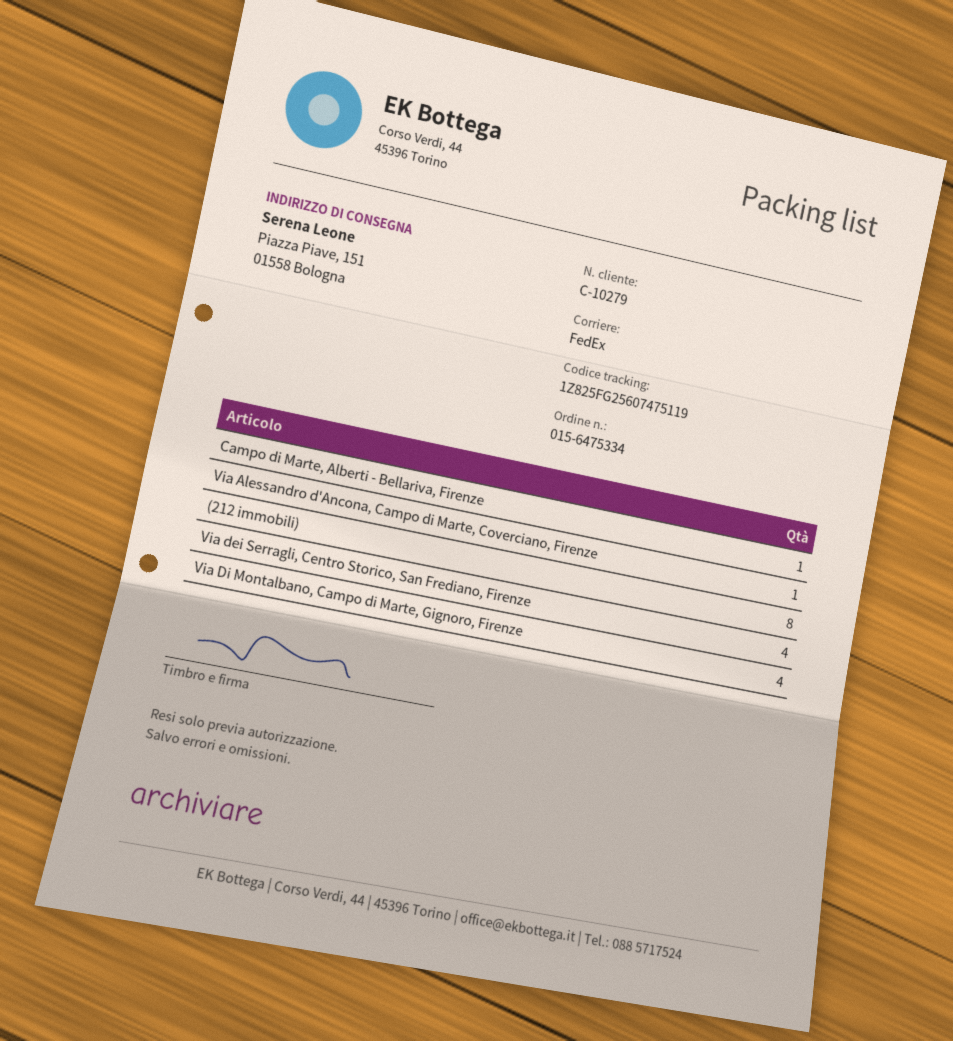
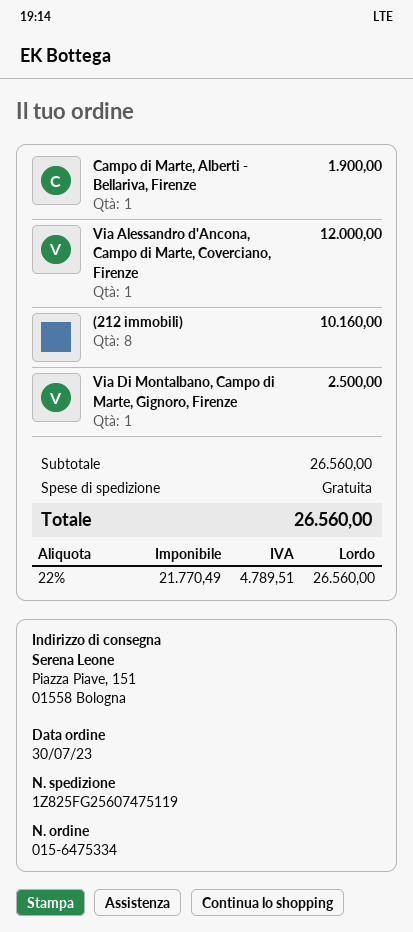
Via dei Serragli, Centro Storico, San Frediano, Firenze: 4 -> none
Via Di Montalbano, Campo di Marte, Gignoro, Firenze: 4 -> 1

